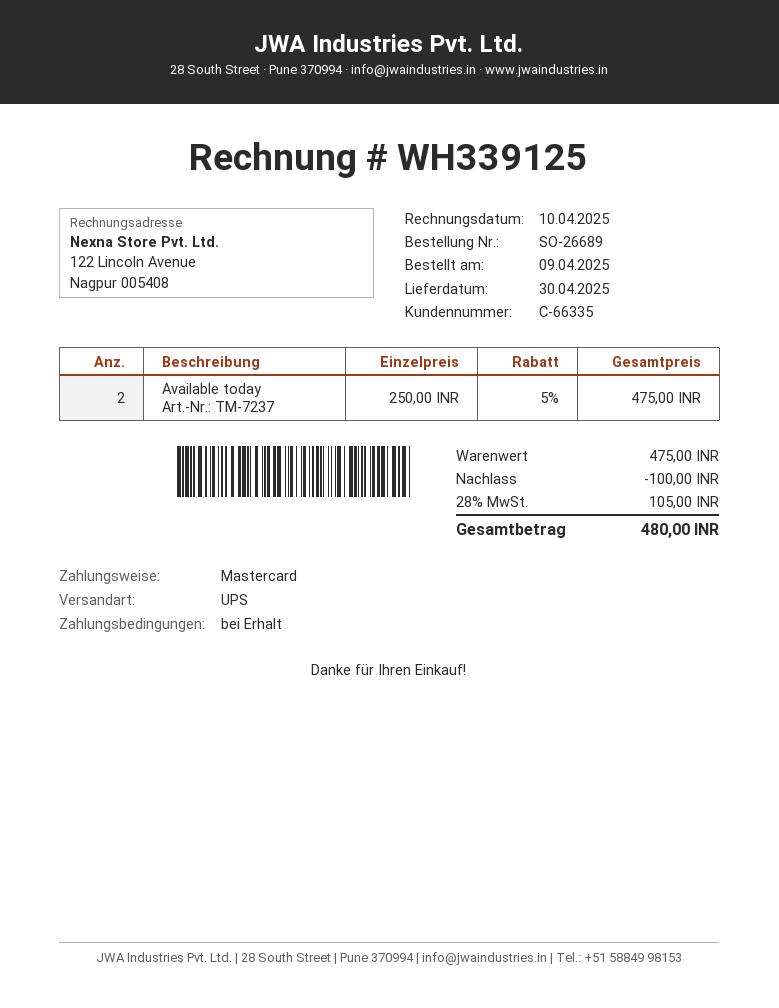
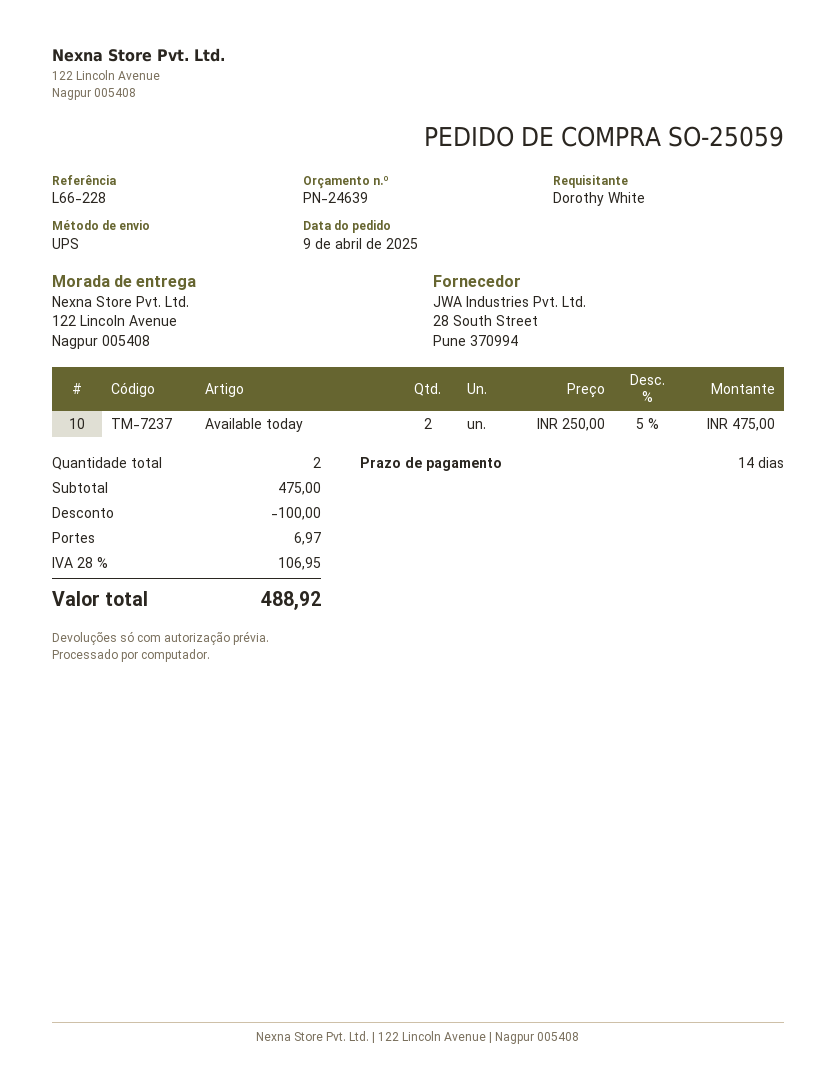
order number: SO-26689 -> SO-25059
payment terms: on receipt -> 14 days
shipping: none -> 6.97
tax: 28% = 105.00 -> 28% = 106.95
total: 480.00 -> 488.92

